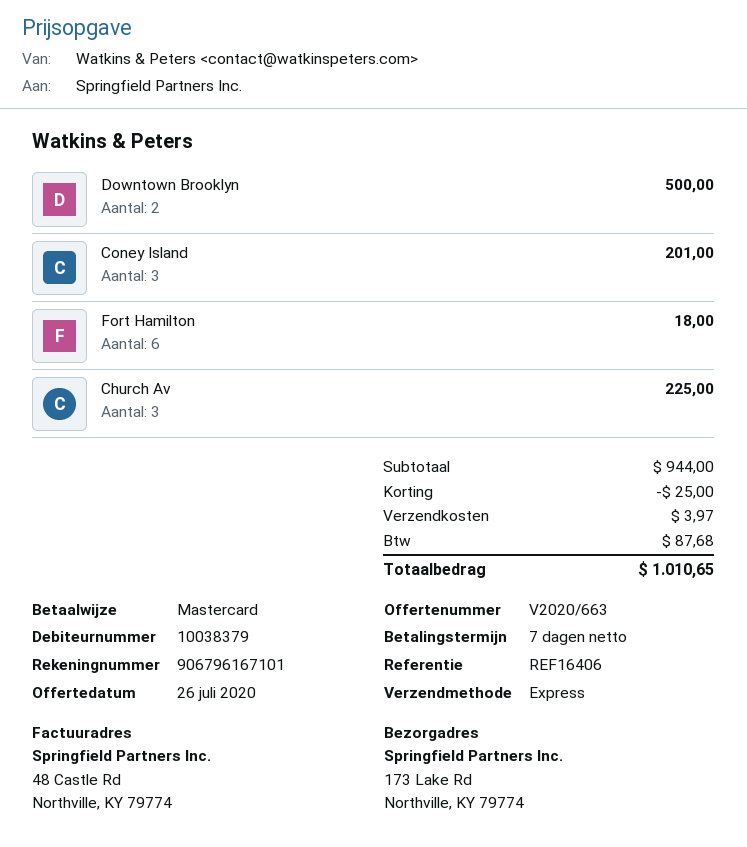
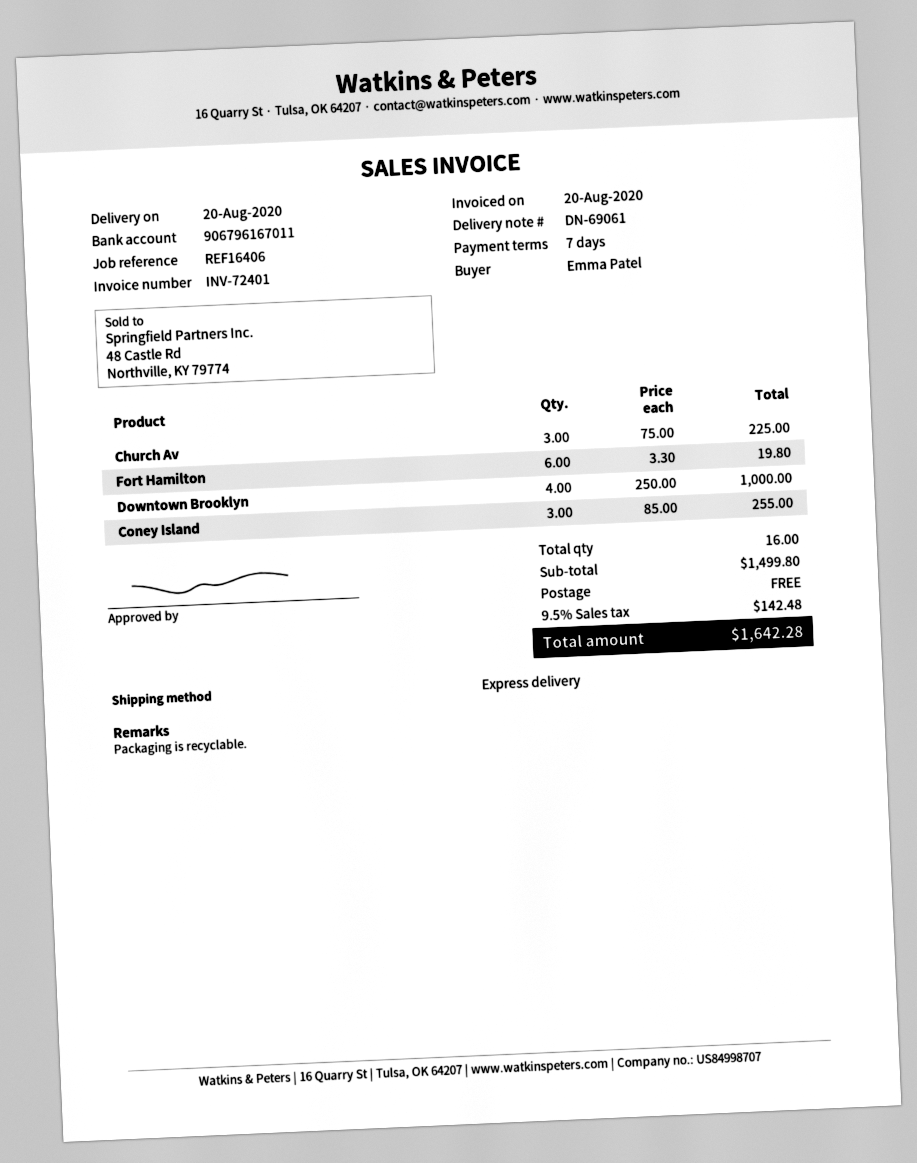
bank account: 906796167101 -> 906796167011
Downtown Brooklyn: 2 for 500.00 -> 4 for 1000.00
Coney Island: 3 for 201.00 -> 3 for 255.00
Fort Hamilton: 6 for 18.00 -> 6 for 19.80
subtotal: 944.00 -> 1499.80
discount: 25.00 -> none
shipping: 3.97 -> 0.00
tax: 87.68 -> 142.48
total: 1010.65 -> 1642.28

